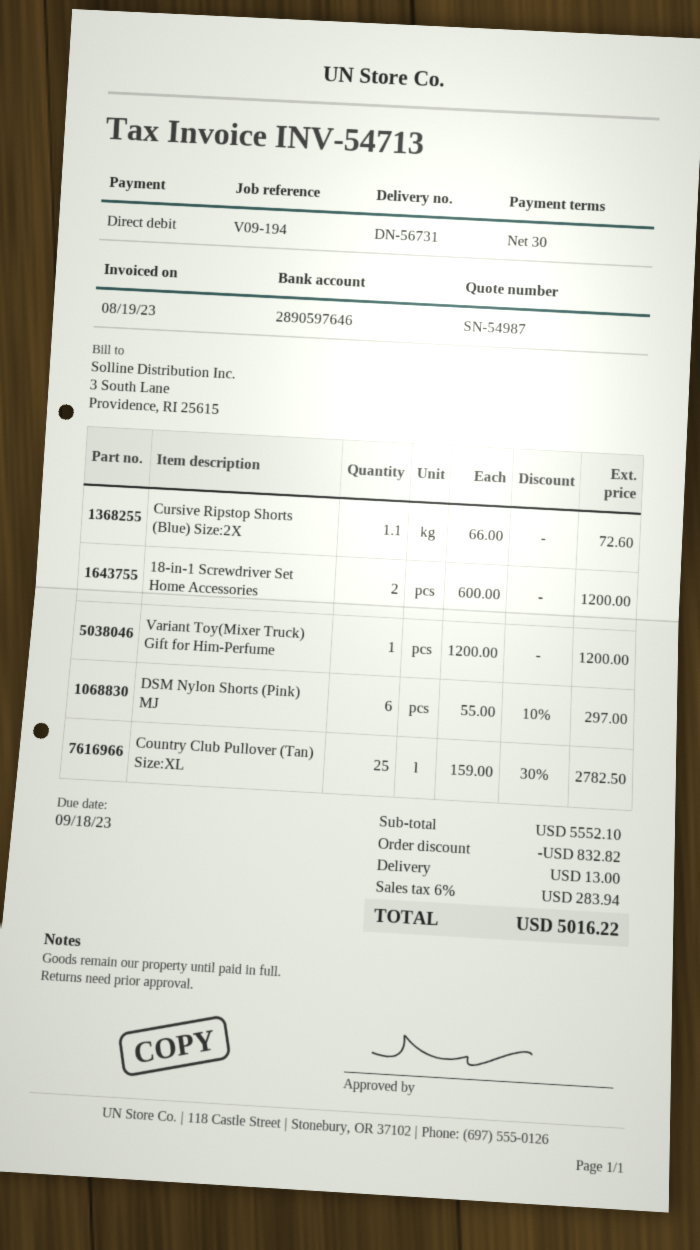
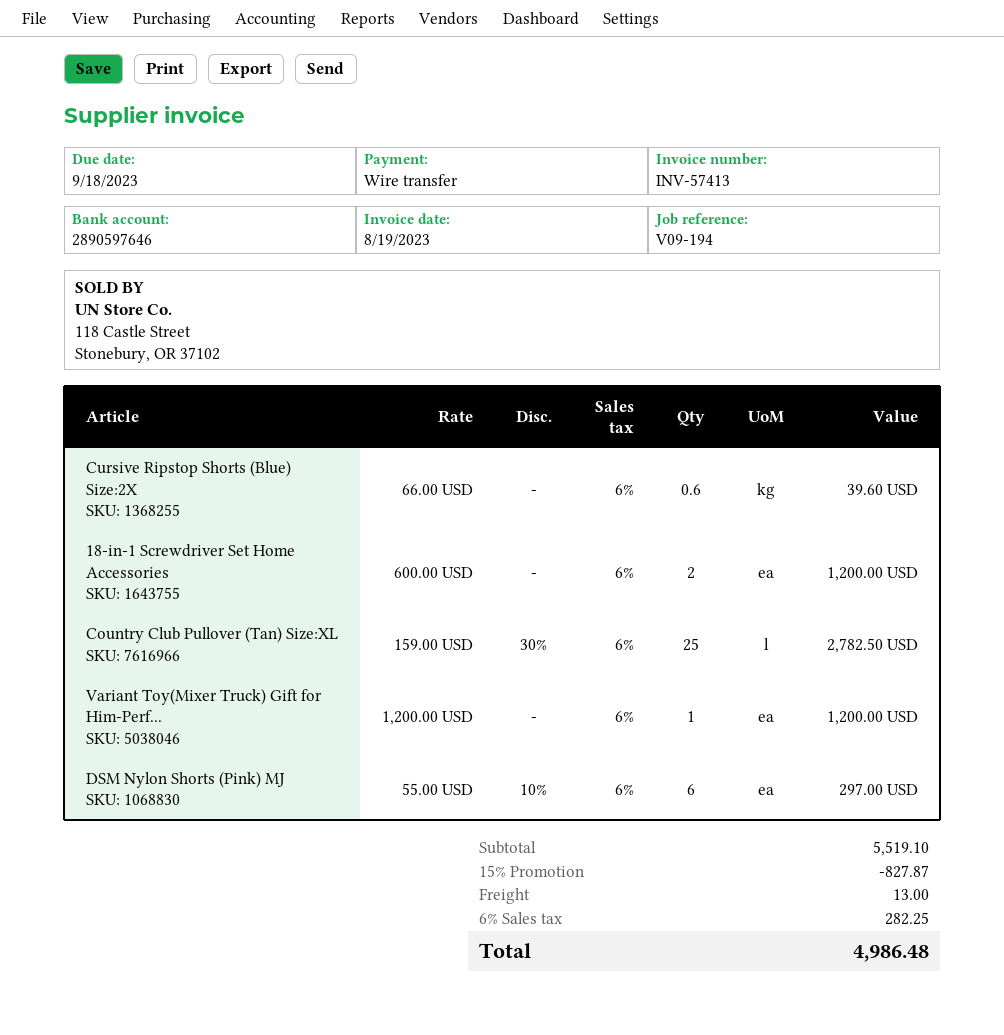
invoice number: INV-54713 -> INV-57413
payment method: direct debit -> bank transfer
Cursive Ripstop Shorts (Blue) Size:2X: 1.1 x 66.00 = 72.60 -> 0.6 x 66.00 = 39.60
subtotal: 5552.10 -> 5519.10
discount: 832.82 -> 827.87
tax: 6% = 283.94 -> 6% = 282.25
total: 5016.22 -> 4986.48

